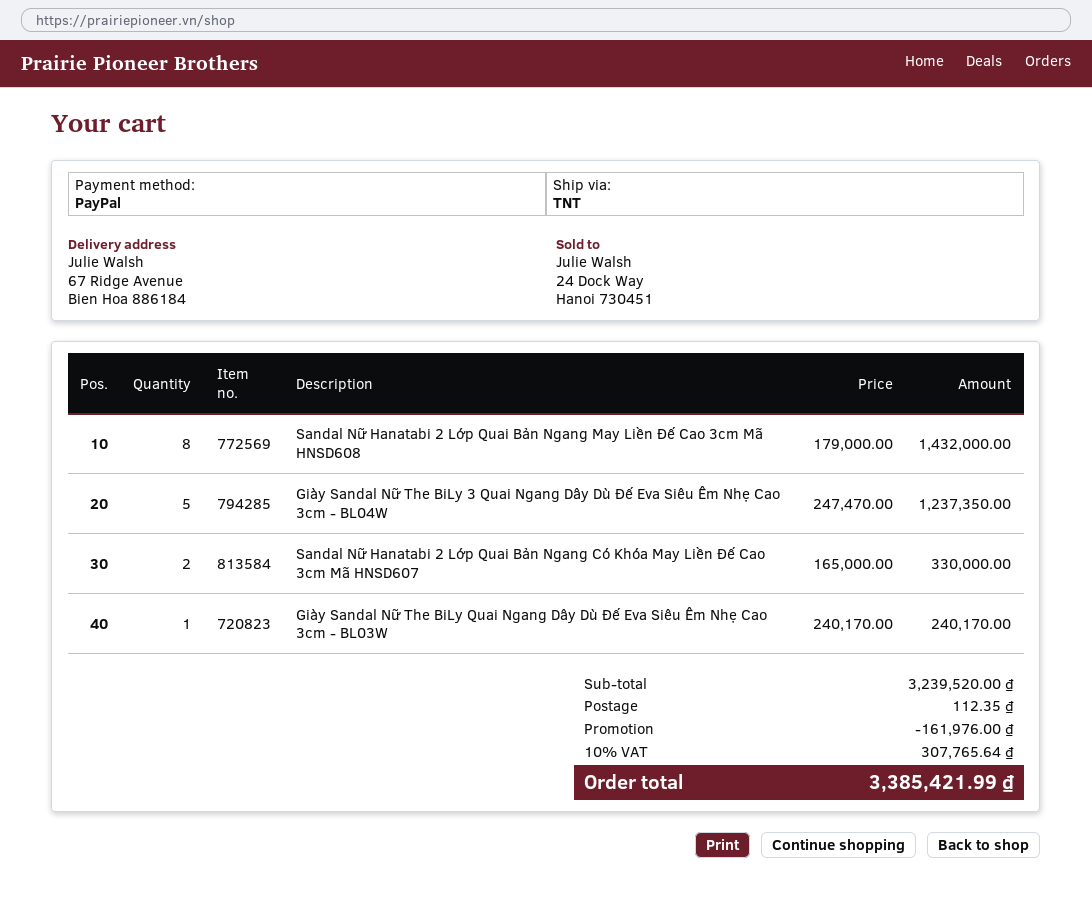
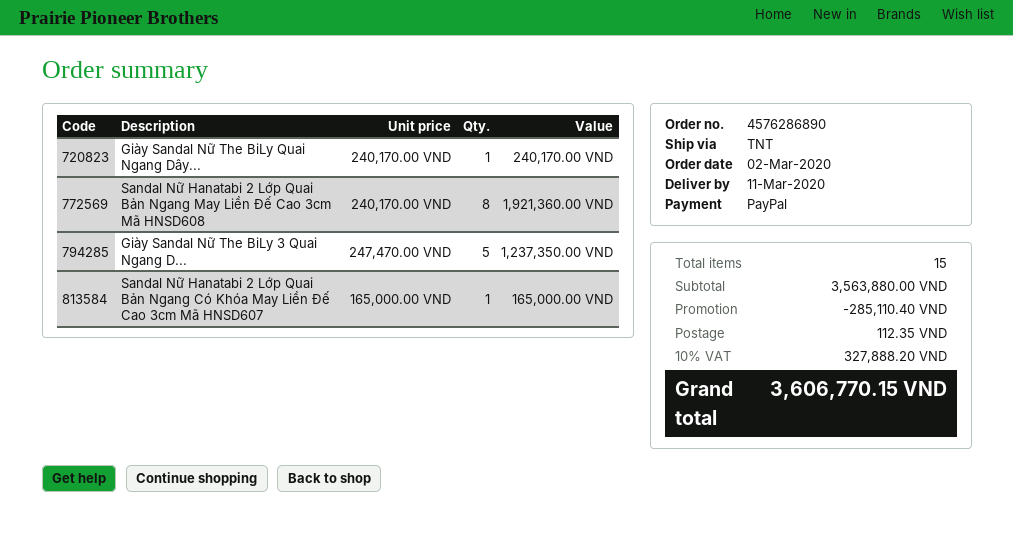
Sandal Nữ Hanatabi 2 Lớp Quai Bản Ngang May Liền Đế Cao 3cm Mã HNSD608: 8 x 179000.00 = 1432000.00 -> 8 x 240170.00 = 1921360.00
Sandal Nữ Hanatabi 2 Lớp Quai Bản Ngang Có Khóa May Liền Đế Cao 3cm Mã HNSD607: 2 x 165000.00 = 330000.00 -> 1 x 165000.00 = 165000.00
subtotal: 3239520.00 -> 3563880.00
discount: 161976.00 -> 285110.40
tax: 10% = 307765.64 -> 10% = 327888.20
total: 3385421.99 -> 3606770.15

